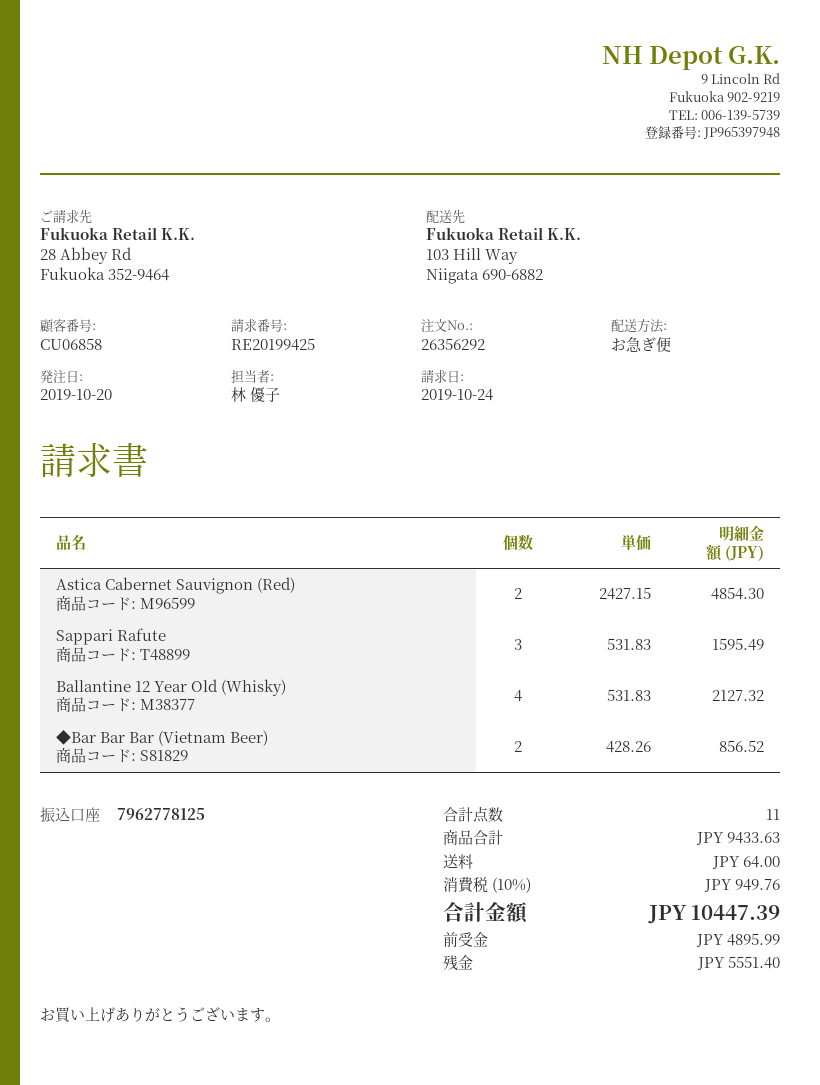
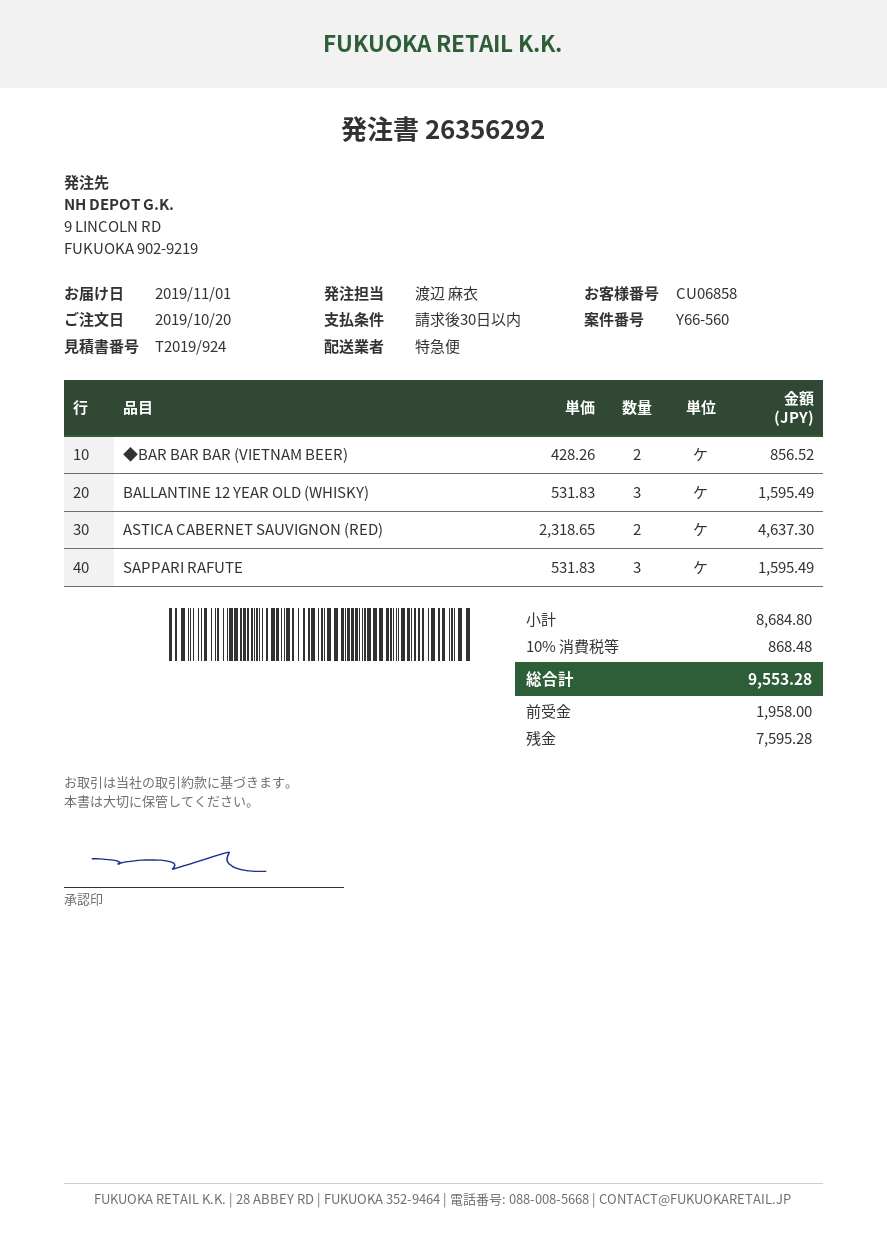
Astica Cabernet Sauvignon (Red): 2 x 2427.15 = 4854.30 -> 2 x 2318.65 = 4637.30
Ballantine 12 Year Old (Whisky): 4 x 531.83 = 2127.32 -> 3 x 531.83 = 1595.49
subtotal: 9433.63 -> 8684.80
shipping: 64.00 -> none
tax: 10% = 949.76 -> 10% = 868.48
total: 10447.39 -> 9553.28
deposit: 4895.99 -> 1958.00
balance: 5551.40 -> 7595.28

